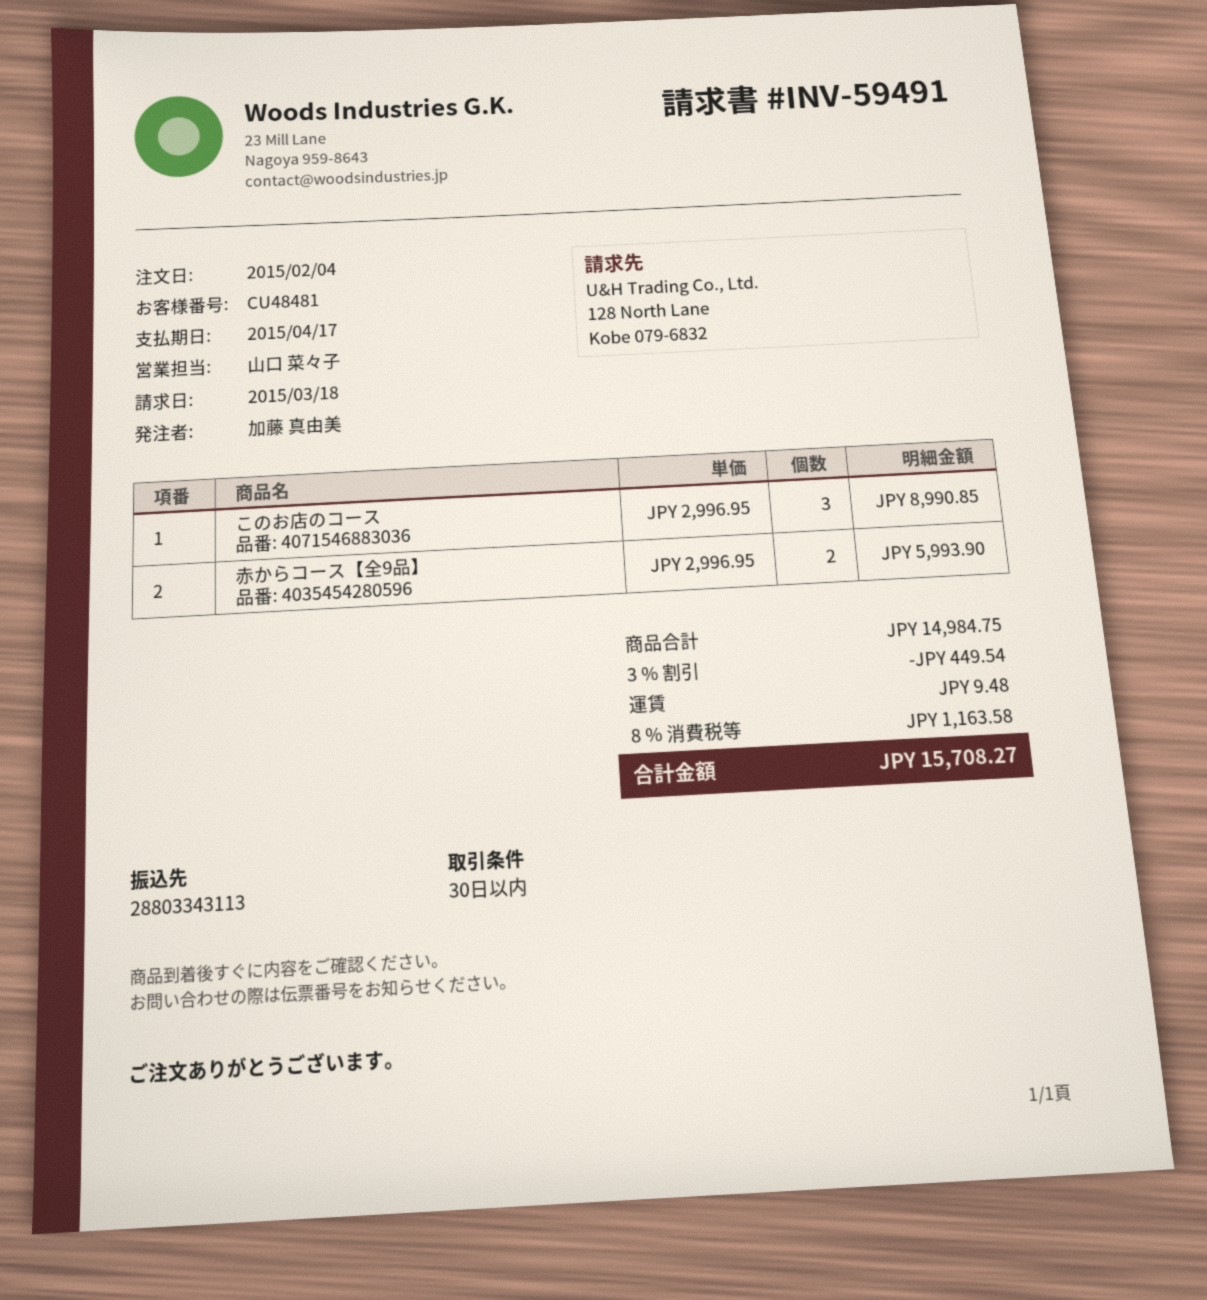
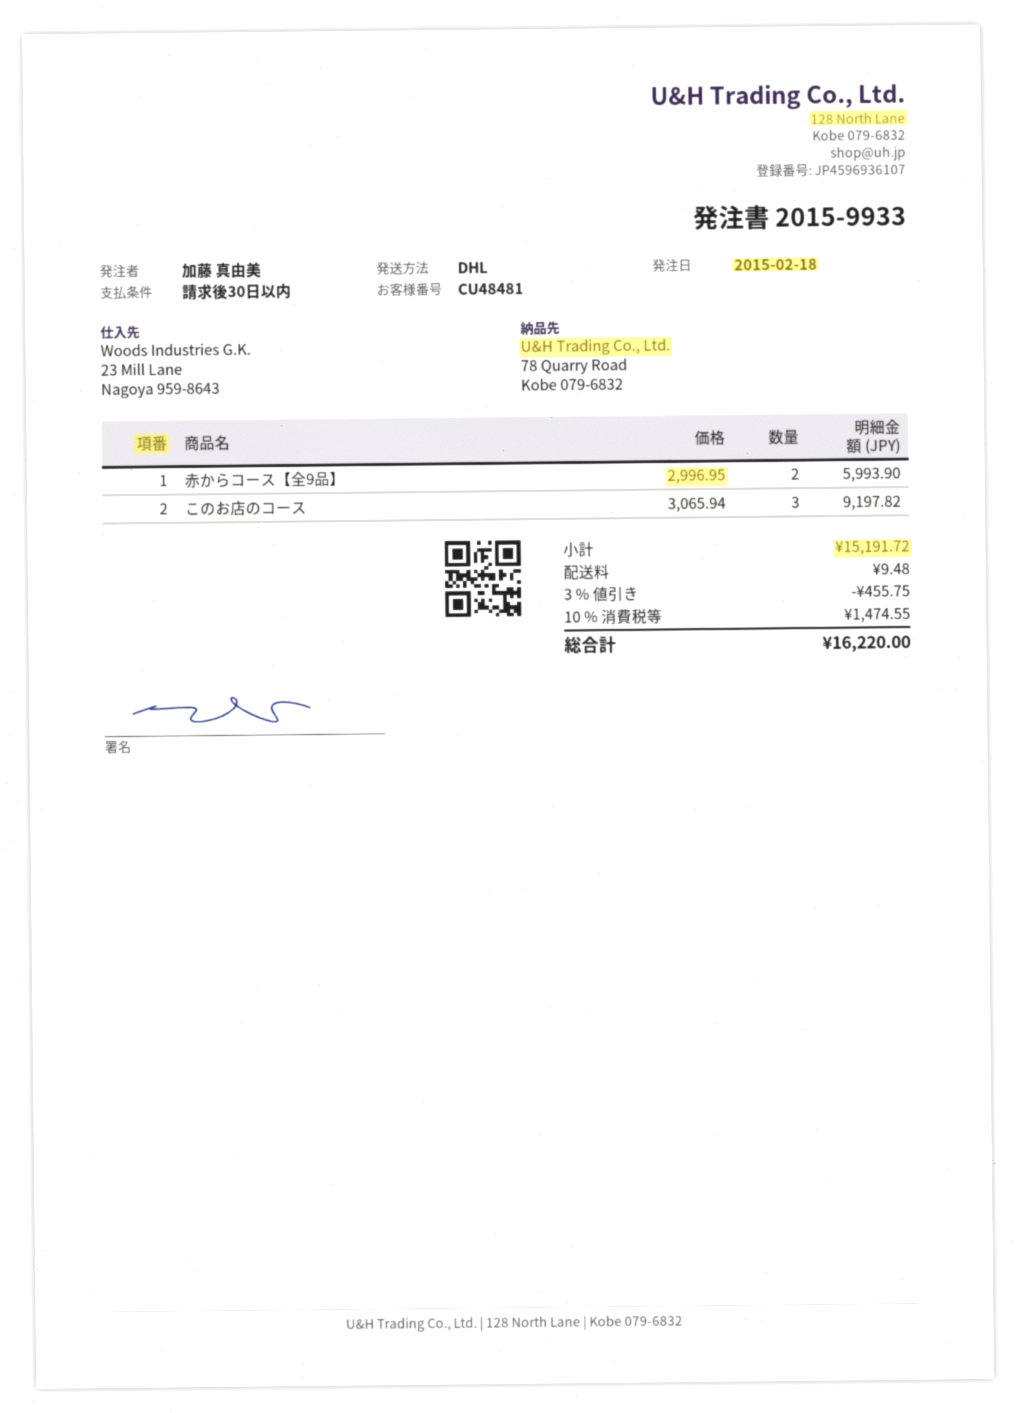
order date: 2015-02-04 -> 2015-02-18
このお店のコース: 3 x 2996.95 = 8990.85 -> 3 x 3065.94 = 9197.82
subtotal: 14984.75 -> 15191.72
discount: 3% = 449.54 -> 3% = 455.75
tax: 8% = 1163.58 -> 10% = 1474.55
total: 15708.27 -> 16220.00

